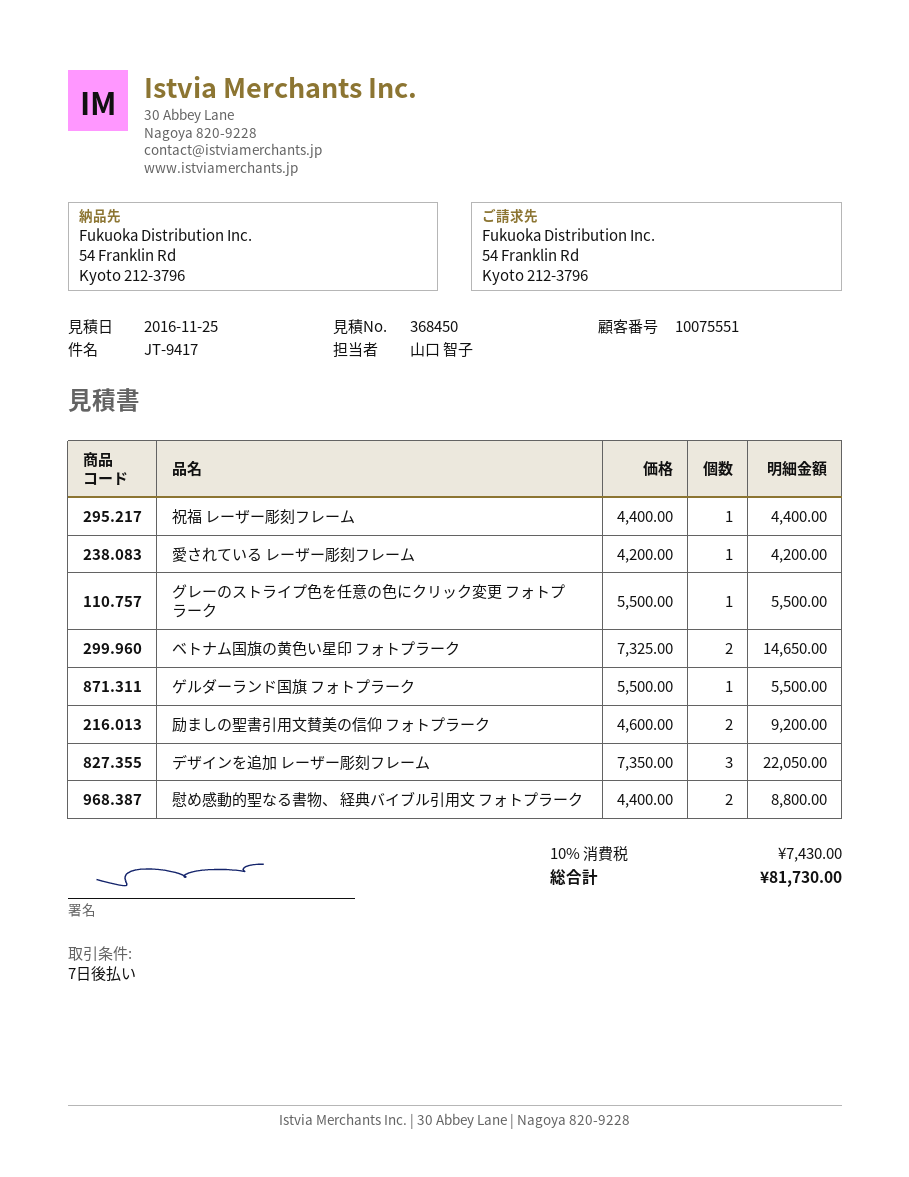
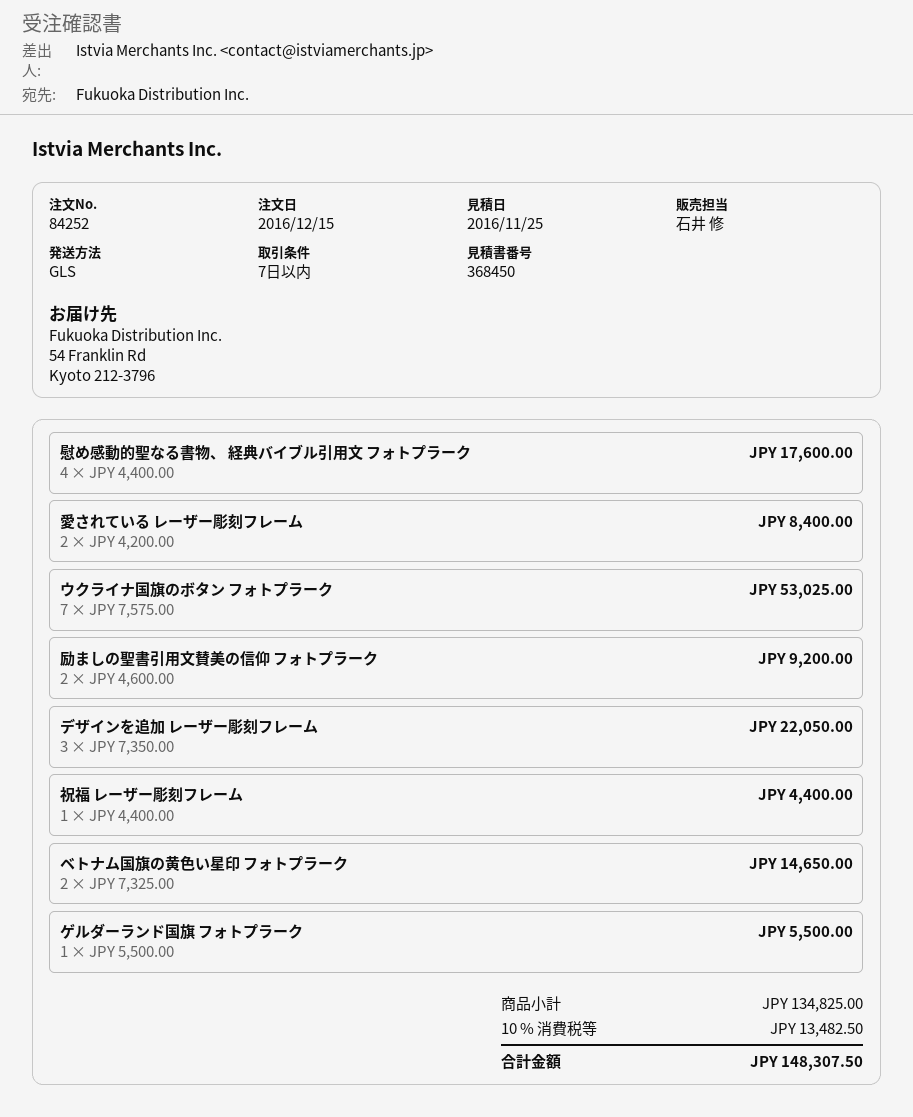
sales rep: 山口 智子 -> 石井 修
愛されている レーザー彫刻フレーム: 1 x 4200.00 = 4200.00 -> 2 x 4200.00 = 8400.00
グレーのストライプ色を任意の色にクリック変更 フォトプラーク: 1 x 5500.00 = 5500.00 -> none
慰め感動的聖なる書物、 経典バイブル引用文 フォトプラーク: 2 x 4400.00 = 8800.00 -> 4 x 4400.00 = 17600.00
ウクライナ国旗のボタン フォトプラーク: none -> 7 x 7575.00 = 53025.00
tax: 10% = 7430.00 -> 10% = 13482.50
total: 81730.00 -> 148307.50

